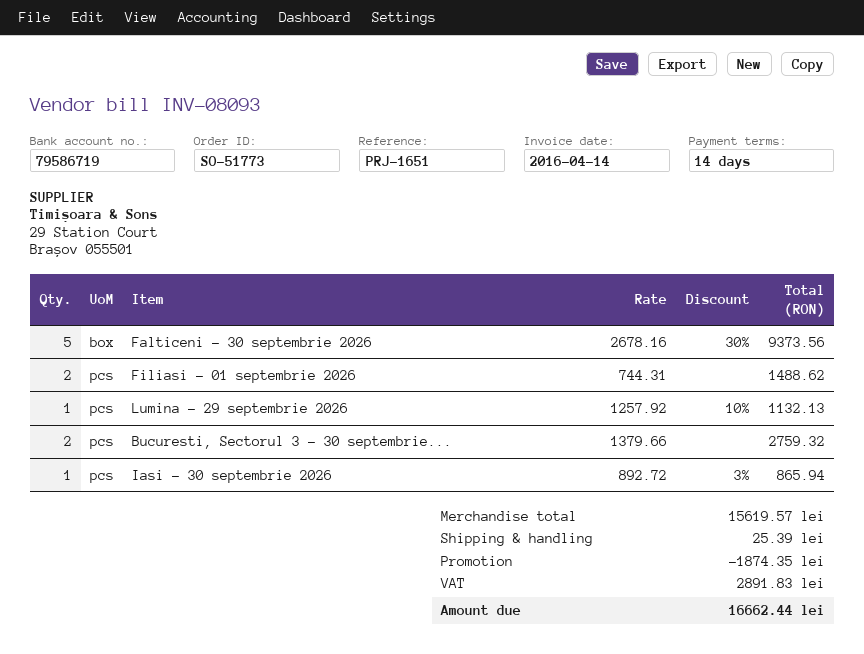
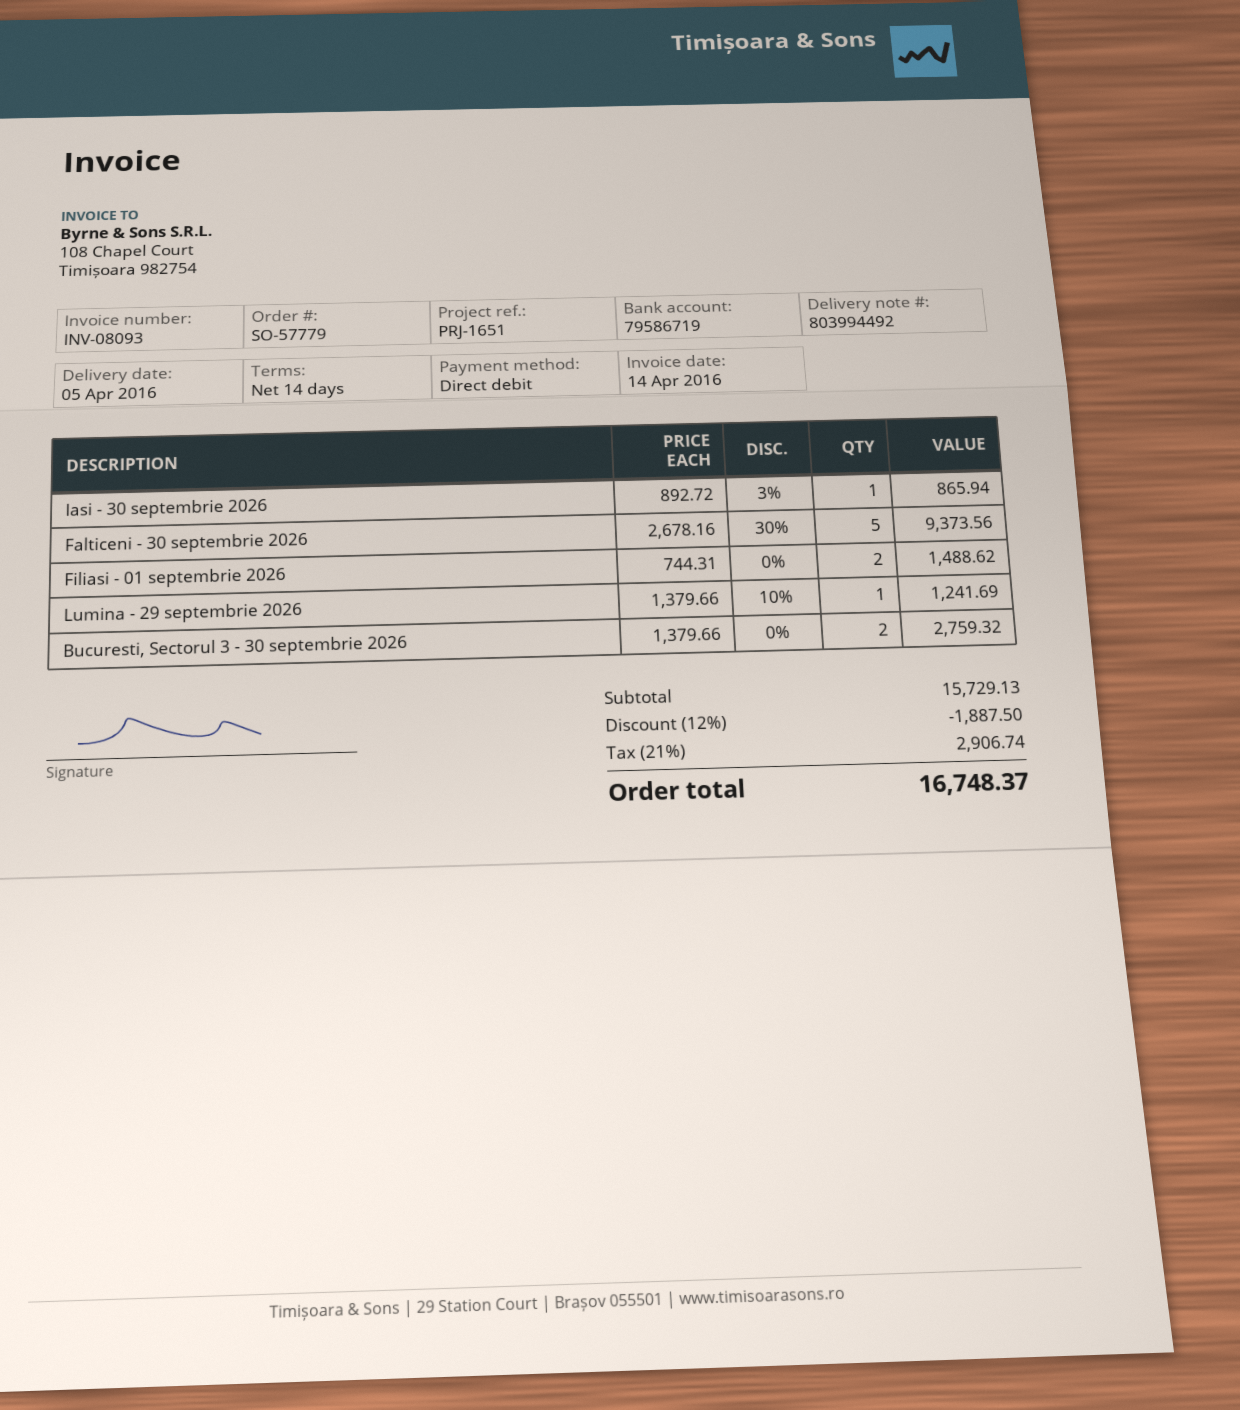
order number: SO-51773 -> SO-57779
Lumina - 29 septembrie 2026: 1 x 1257.92 - 10% = 1132.13 -> 1 x 1379.66 - 10% = 1241.69
subtotal: 15619.57 -> 15729.13
discount: 1874.35 -> 1887.50
shipping: 25.39 -> none
tax: 2891.83 -> 2906.74
total: 16662.44 -> 16748.37

